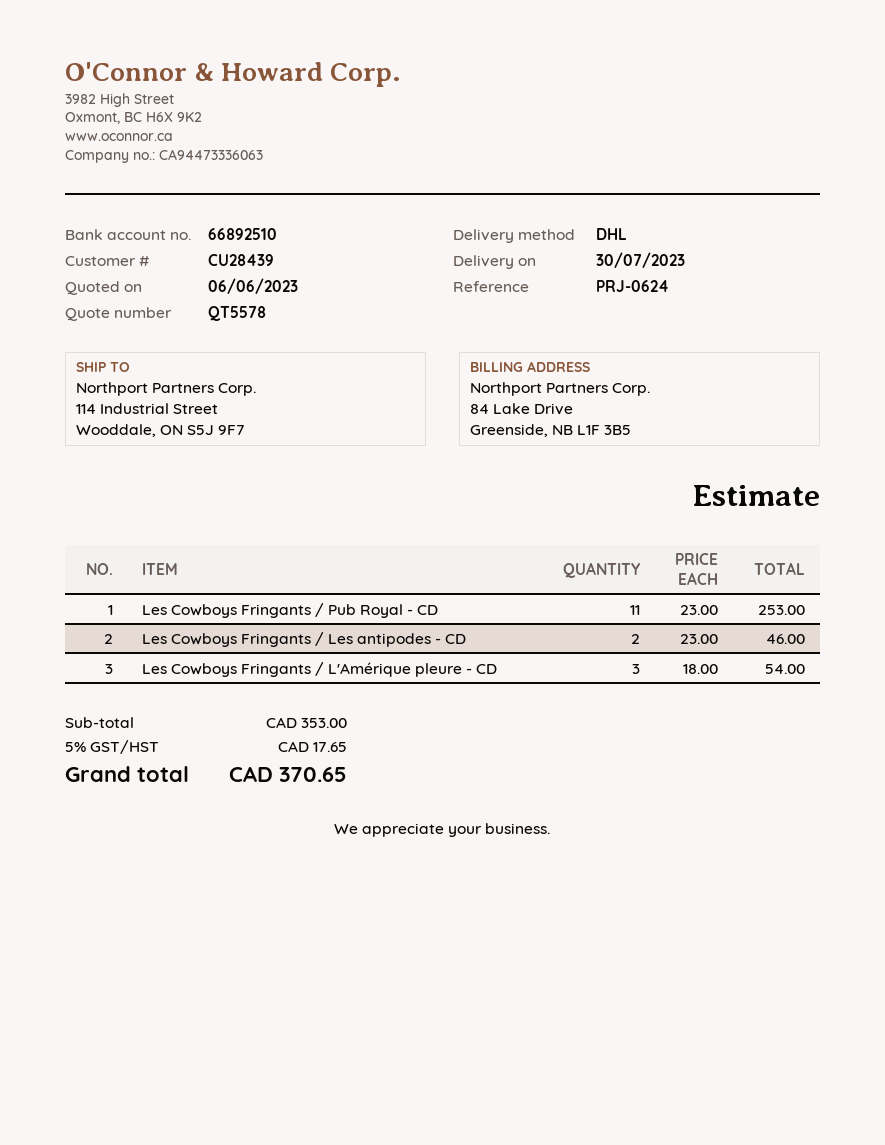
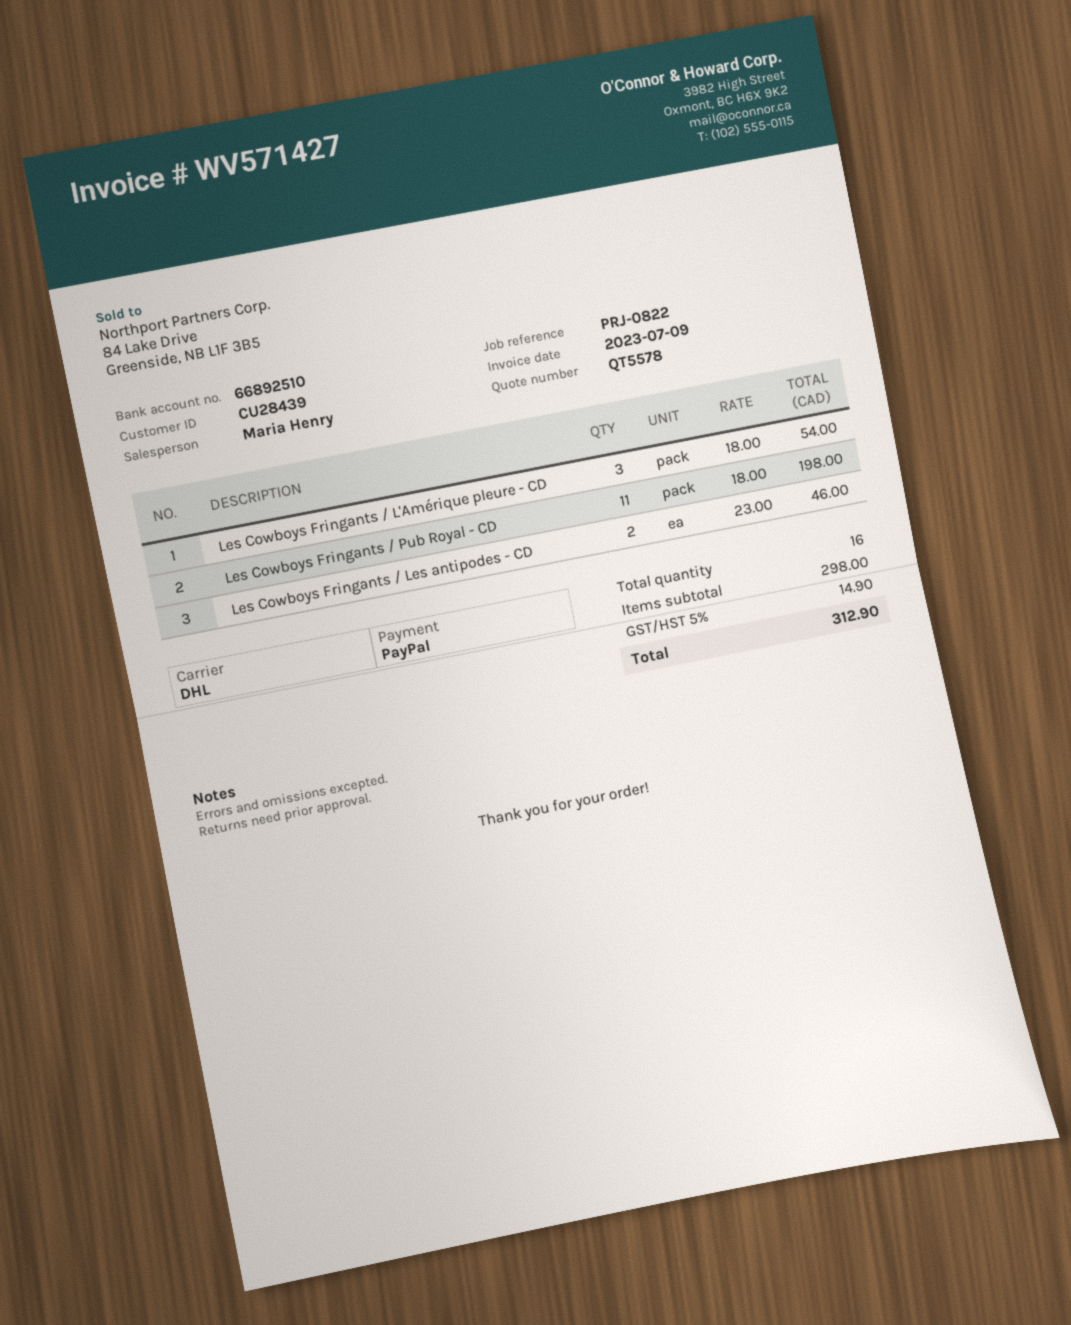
reference: PRJ-0624 -> PRJ-0822
Les Cowboys Fringants / Pub Royal - CD: 11 x 23.00 = 253.00 -> 11 x 18.00 = 198.00
subtotal: 353.00 -> 298.00
tax: 5% = 17.65 -> 5% = 14.90
total: 370.65 -> 312.90

